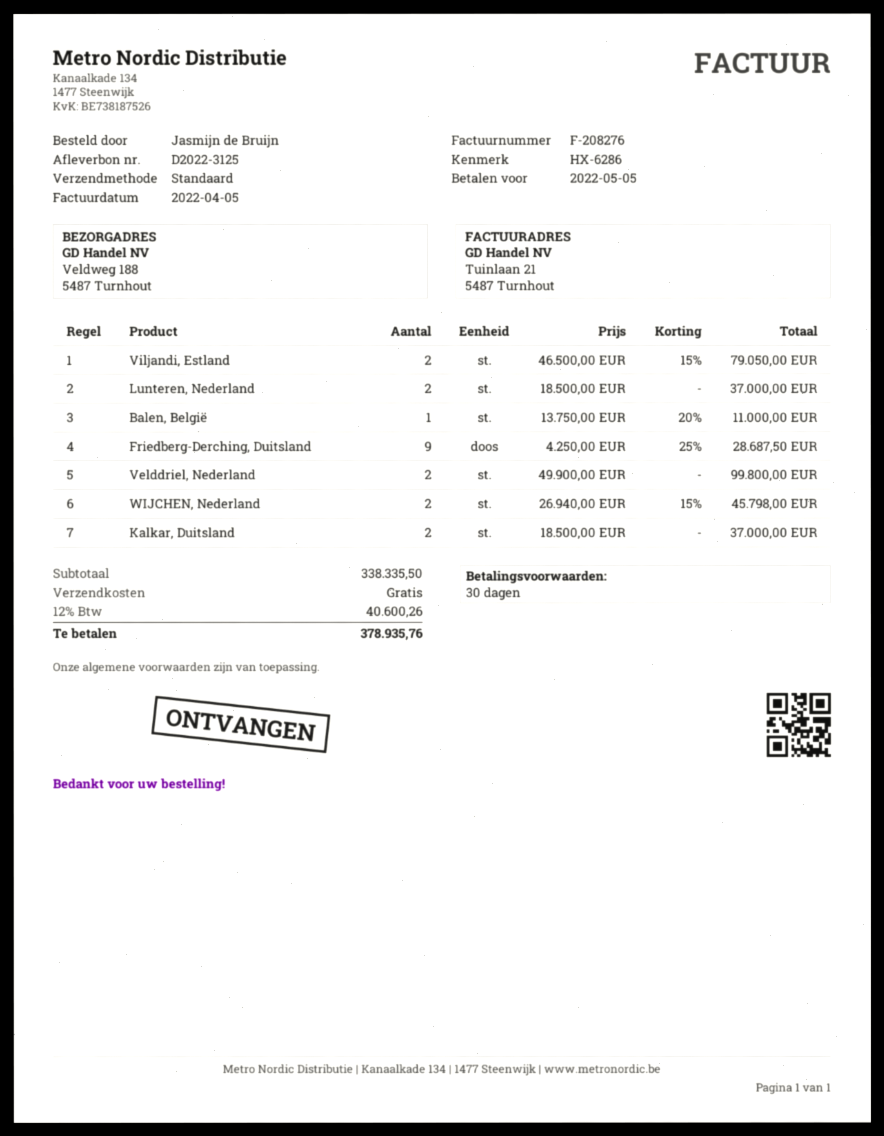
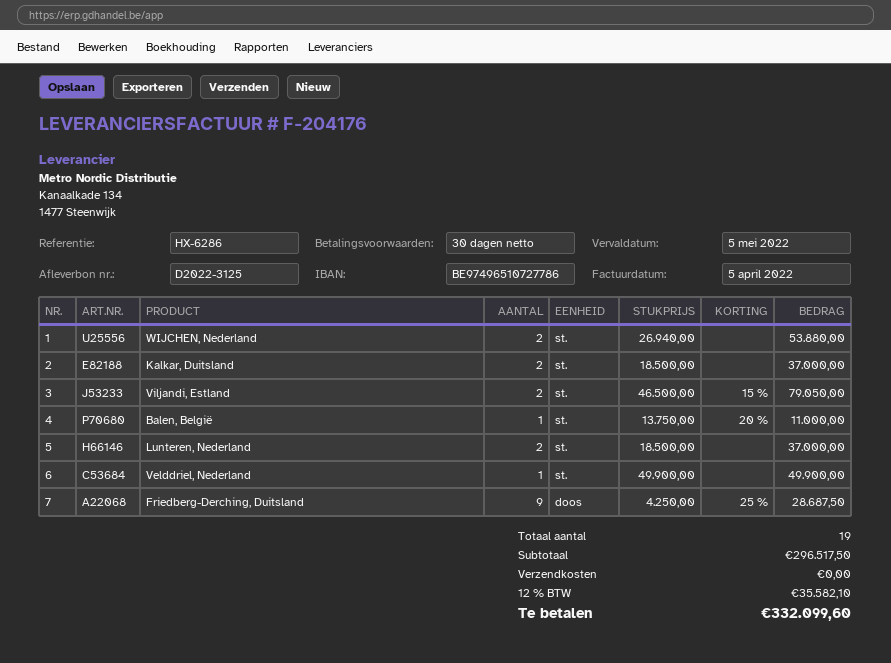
invoice number: F-208276 -> F-204176
Velddriel, Nederland: 2 x 49900.00 = 99800.00 -> 1 x 49900.00 = 49900.00
WIJCHEN, Nederland: 2 x 26940.00 - 15% = 45798.00 -> 2 x 26940.00 = 53880.00
subtotal: 338335.50 -> 296517.50
tax: 12% = 40600.26 -> 12% = 35582.10
total: 378935.76 -> 332099.60

